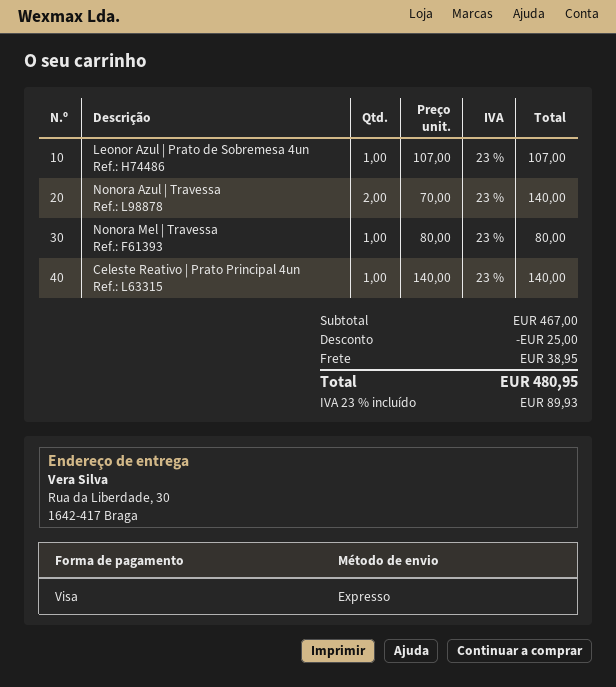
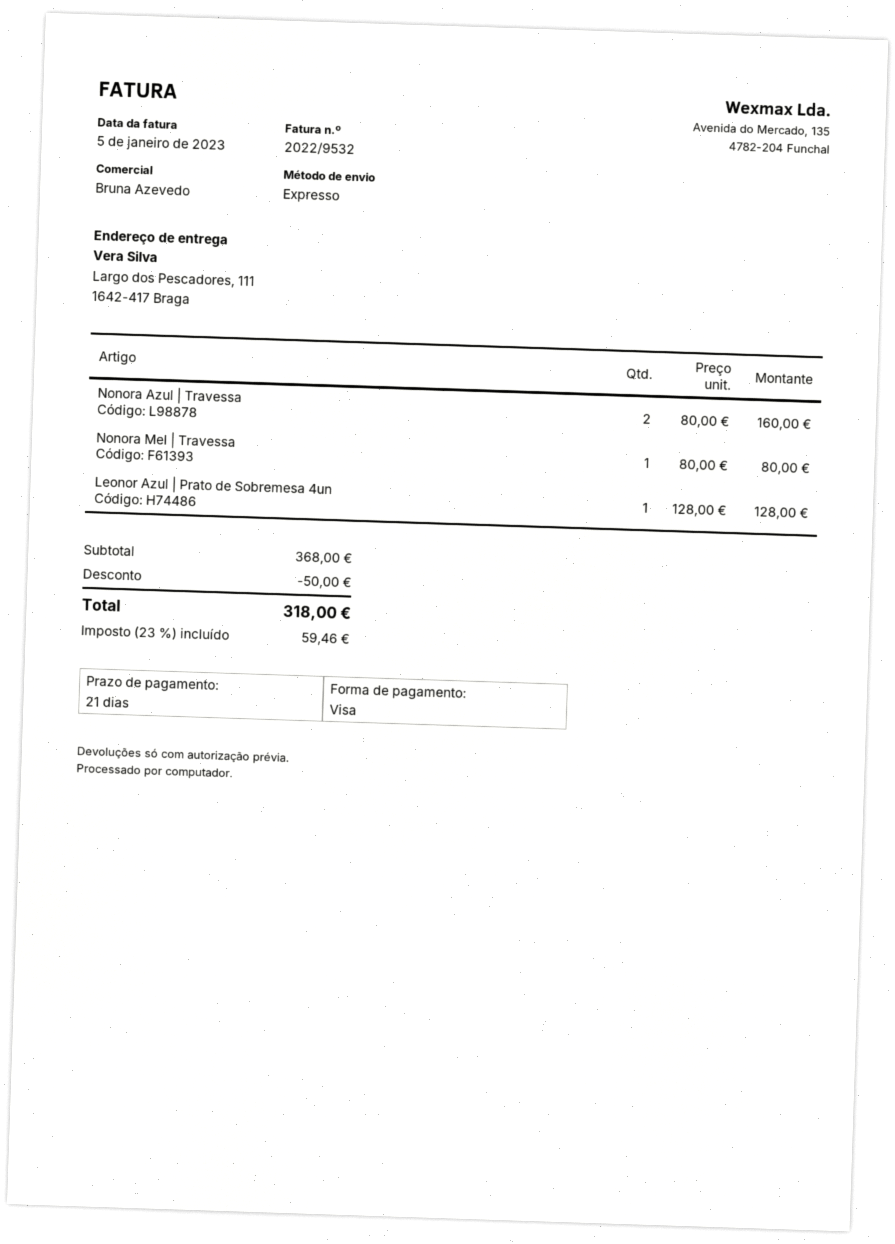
ship to: Rua da Liberdade, 30, 1642-417 Braga -> Largo dos Pescadores, 111, 1642-417 Braga
Leonor Azul | Prato de Sobremesa 4un: 1 x 107.00 = 107.00 -> 1 x 128.00 = 128.00
Nonora Azul | Travessa: 2 x 70.00 = 140.00 -> 2 x 80.00 = 160.00
Celeste Reativo | Prato Principal 4un: 1 x 140.00 = 140.00 -> none
subtotal: 467.00 -> 368.00
discount: 25.00 -> 50.00
shipping: 38.95 -> none
tax: 23% = 89.93 -> 23% = 59.46
total: 480.95 -> 318.00

